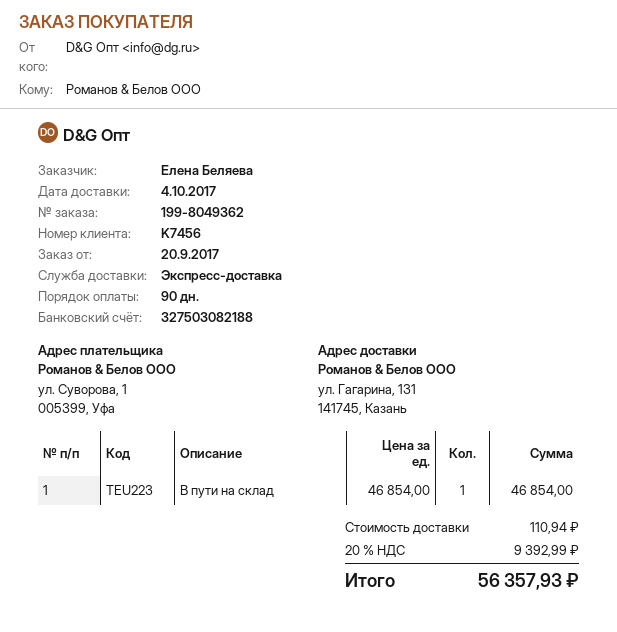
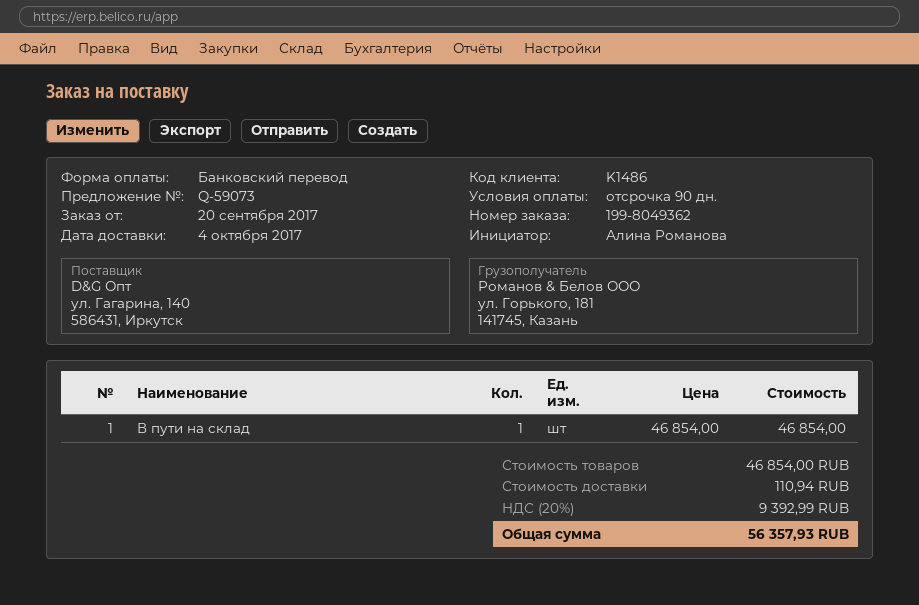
customer number: K7456 -> K1486
ordered by: Елена Беляева -> Алина Романова
ship to: ул. Гагарина, 131, 141745, Казань -> ул. Горького, 181, 141745, Казань

